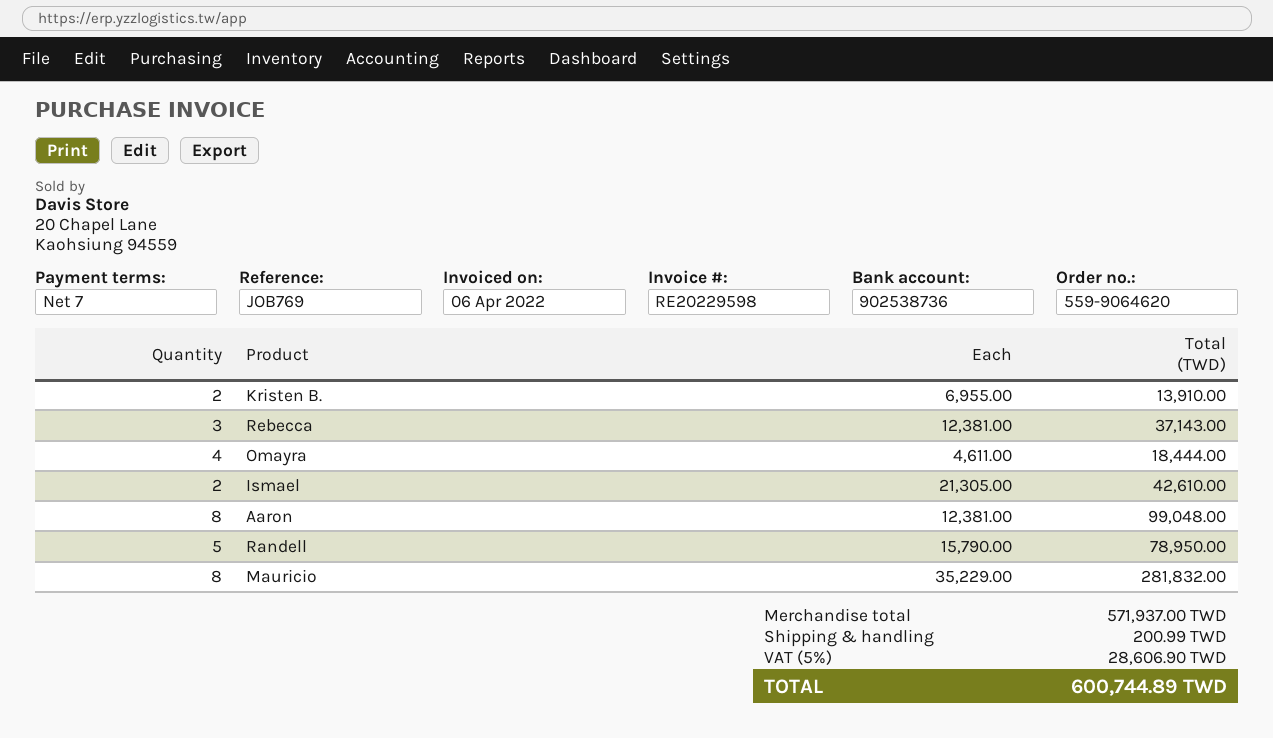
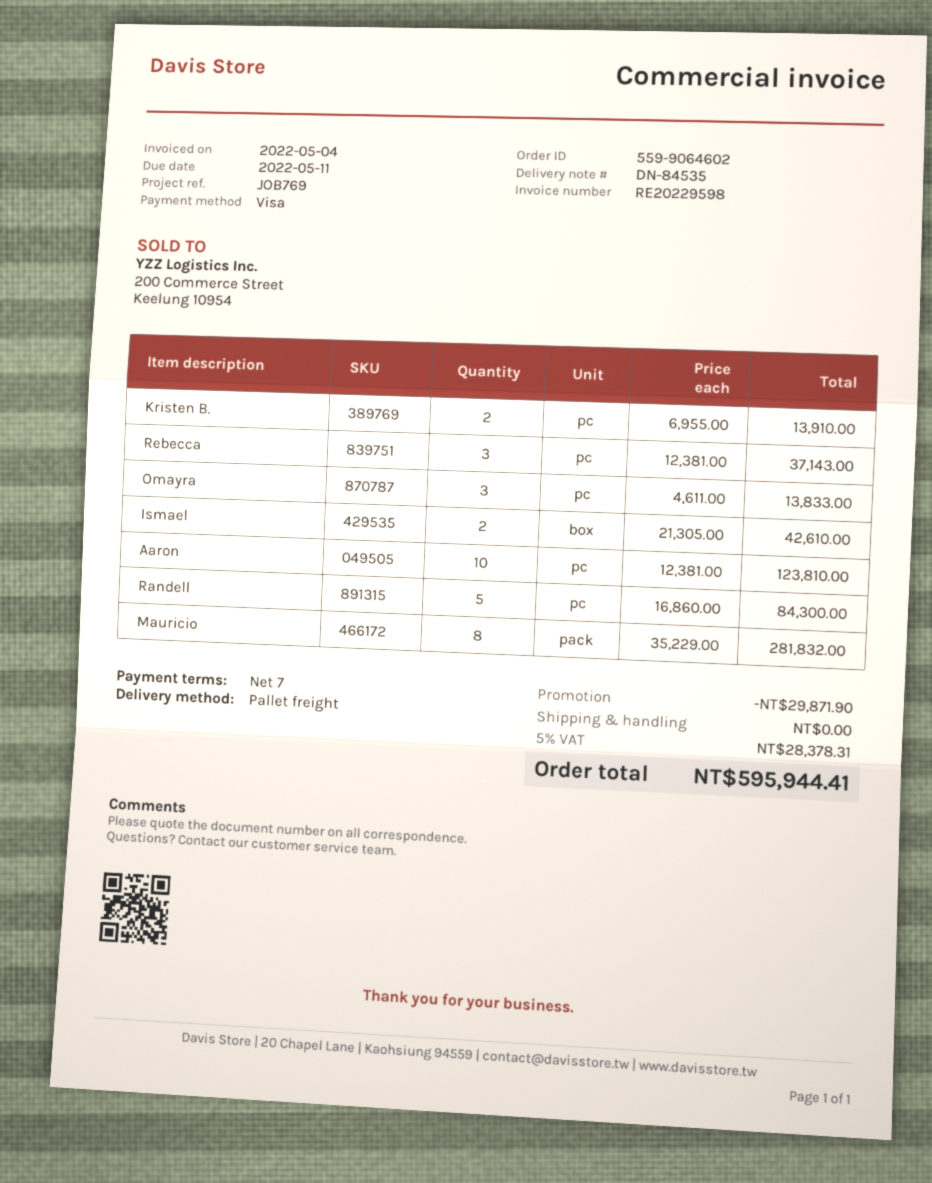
order number: 559-9064620 -> 559-9064602
invoice date: 2022-04-06 -> 2022-05-04
Omayra: 4 x 4611.00 = 18444.00 -> 3 x 4611.00 = 13833.00
Aaron: 8 x 12381.00 = 99048.00 -> 10 x 12381.00 = 123810.00
Randell: 5 x 15790.00 = 78950.00 -> 5 x 16860.00 = 84300.00
discount: none -> 29871.90
shipping: 200.99 -> 0.00
tax: 5% = 28606.90 -> 5% = 28378.31
total: 600744.89 -> 595944.41

